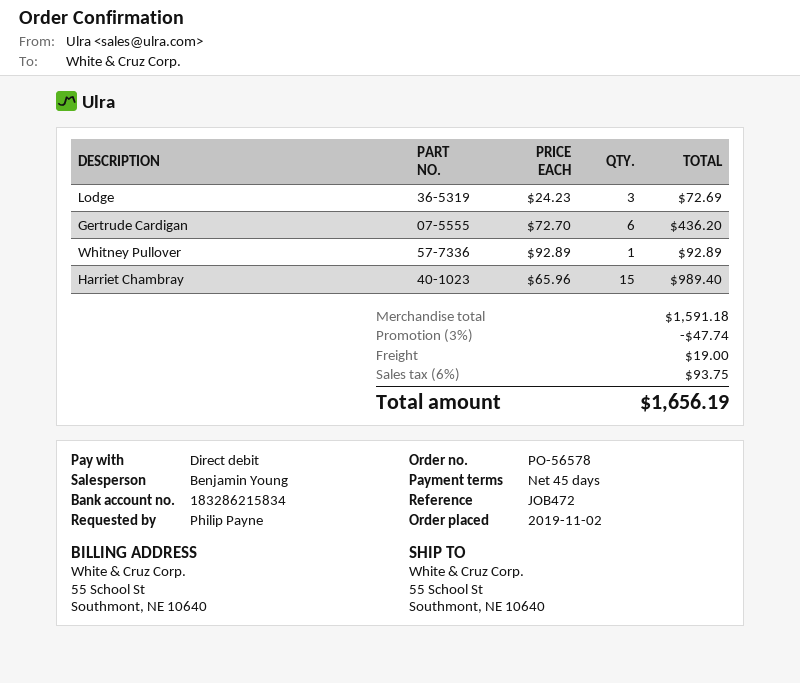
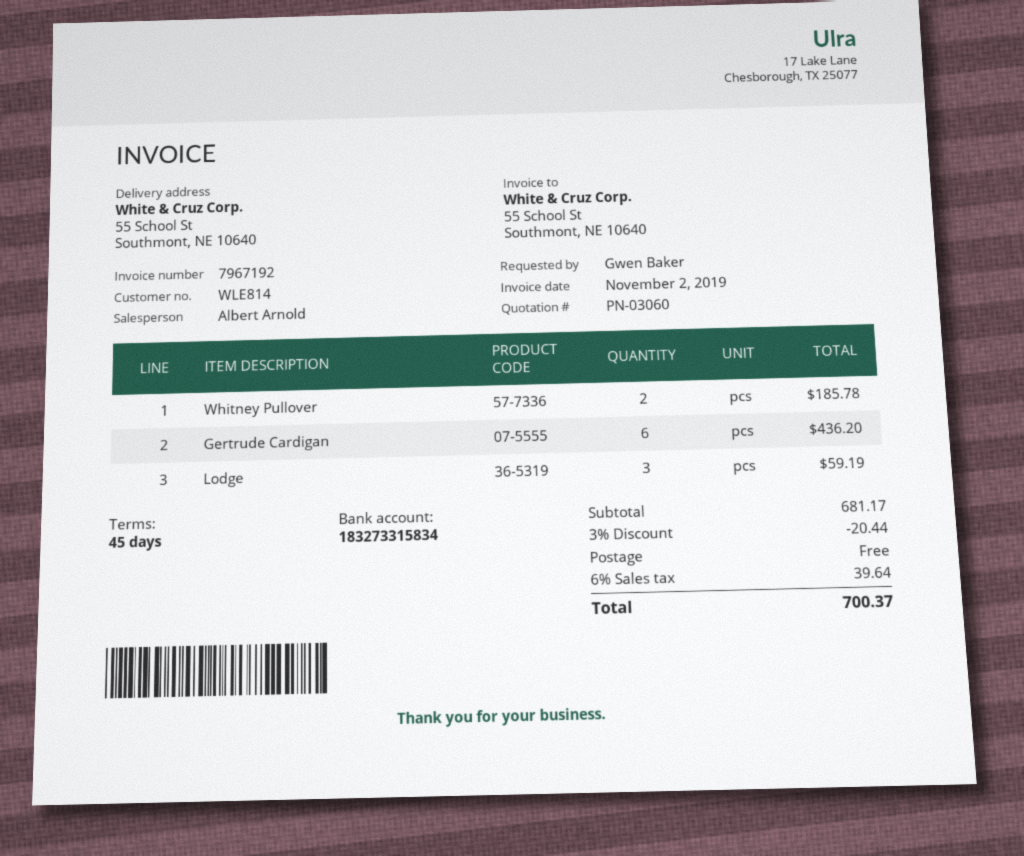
ordered by: Philip Payne -> Gwen Baker
sales rep: Benjamin Young -> Albert Arnold
bank account: 183286215834 -> 183273315834
Lodge: 3 for 72.69 -> 3 for 59.19
Whitney Pullover: 1 for 92.89 -> 2 for 185.78
Harriet Chambray: 15 for 989.40 -> none
subtotal: 1591.18 -> 681.17
discount: 3% = 47.74 -> 3% = 20.44
shipping: 19.00 -> 0.00
tax: 6% = 93.75 -> 6% = 39.64
total: 1656.19 -> 700.37

